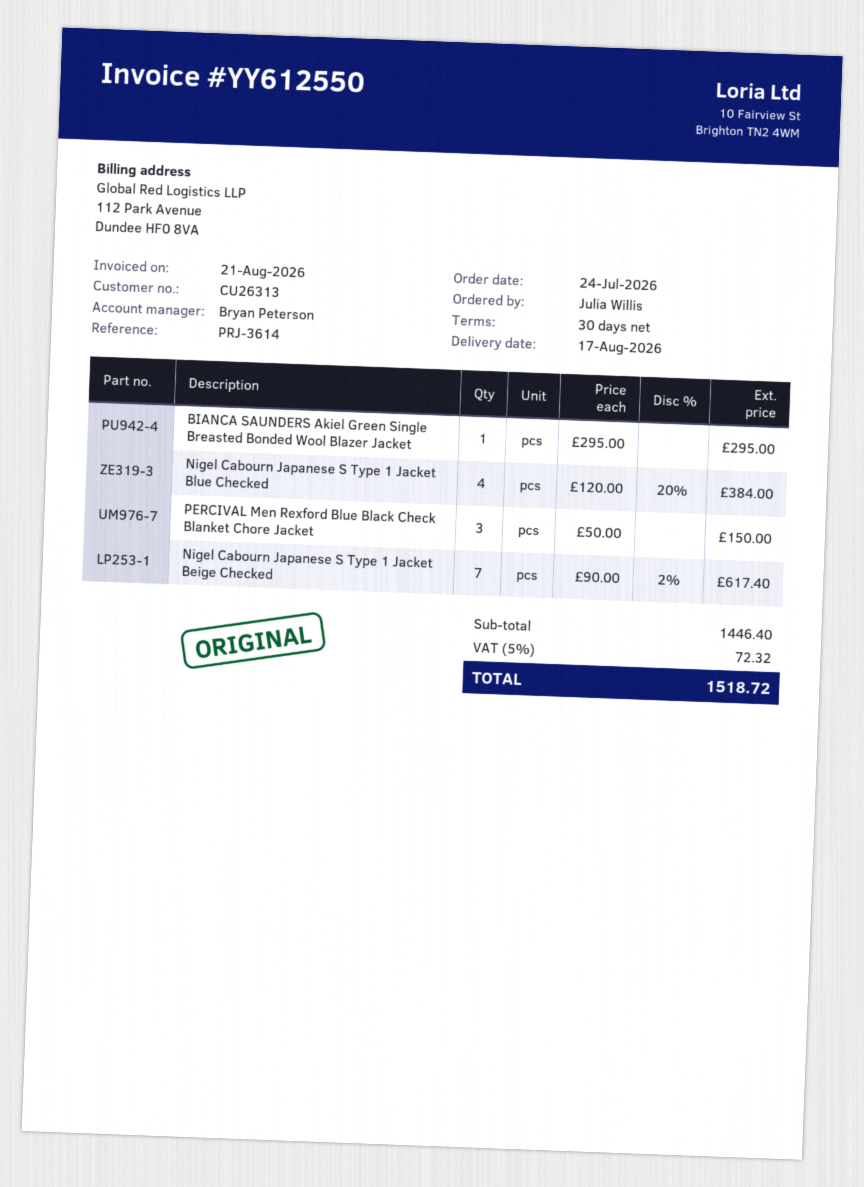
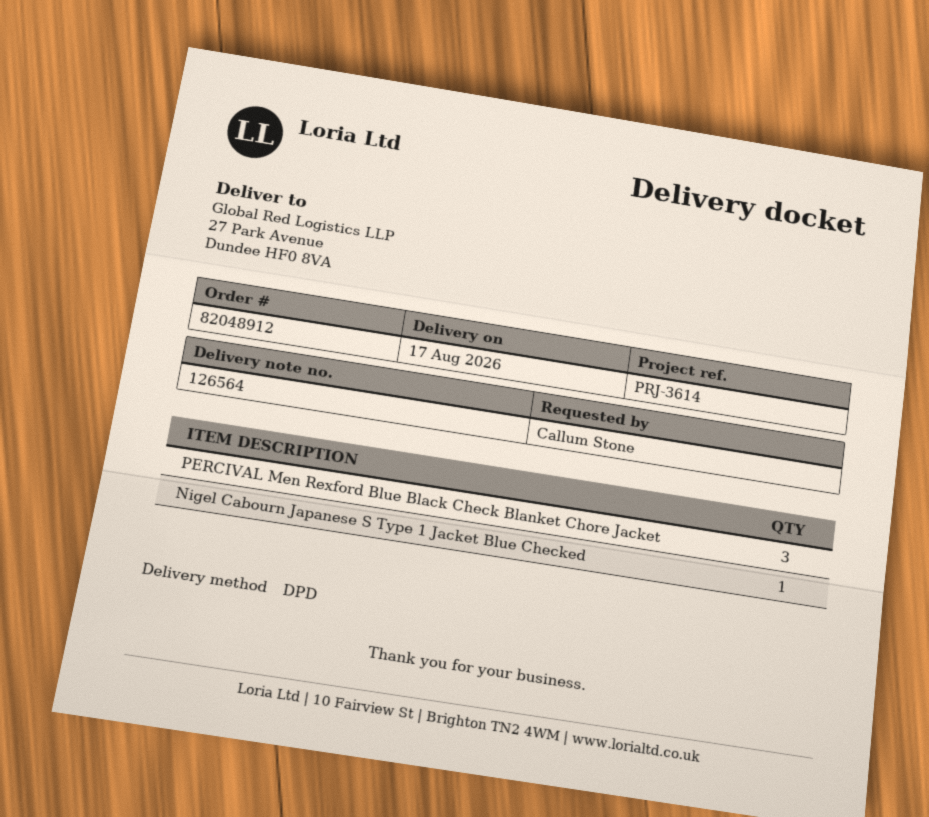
ordered by: Julia Willis -> Callum Stone
BIANCA SAUNDERS Akiel Green Single Breasted Bonded Wool Blazer Jacket: 1 -> none
Nigel Cabourn Japanese S Type 1 Jacket Blue Checked: 4 -> 1
Nigel Cabourn Japanese S Type 1 Jacket Beige Checked: 7 -> none

